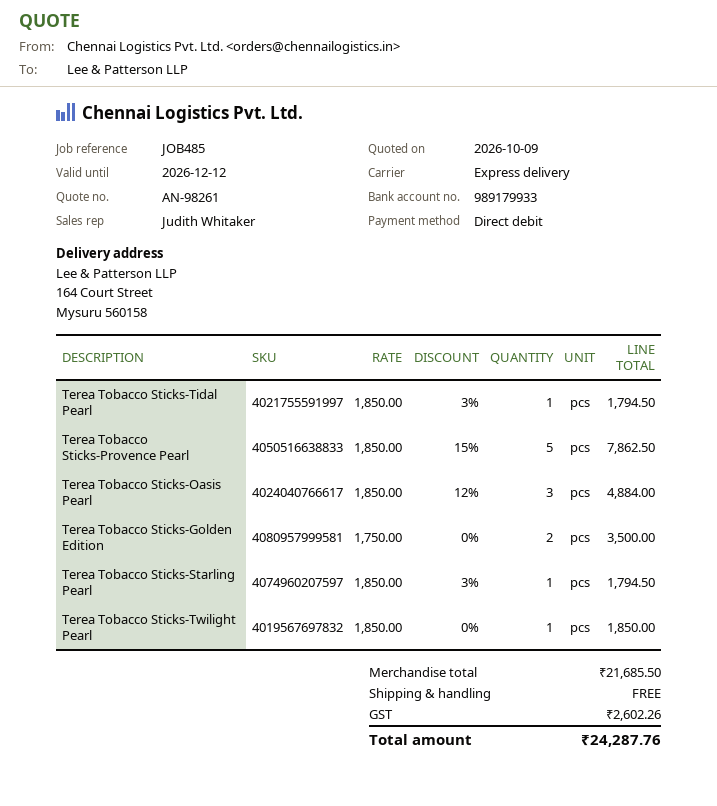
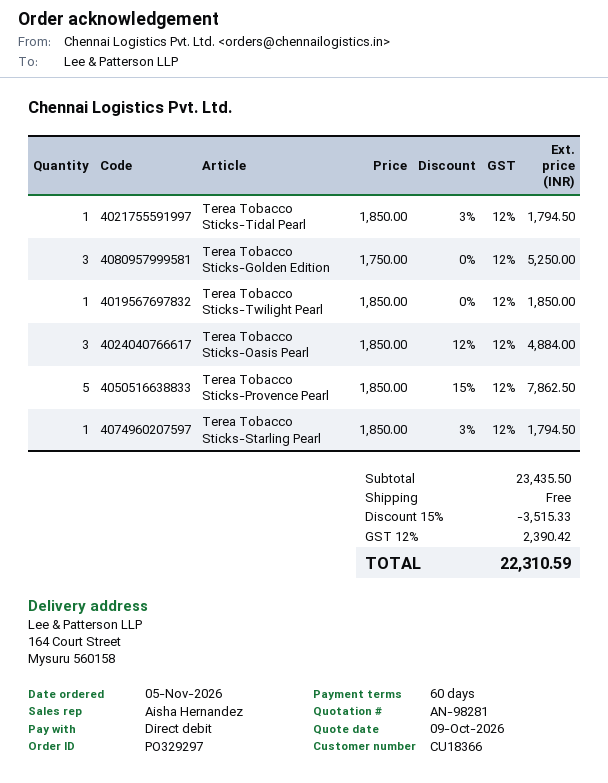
quote number: AN-98261 -> AN-98281
sales rep: Judith Whitaker -> Aisha Hernandez
Terea Tobacco Sticks-Golden Edition: 2 x 1750.00 = 3500.00 -> 3 x 1750.00 = 5250.00
subtotal: 21685.50 -> 23435.50
discount: none -> 15% = 3515.33
tax: 2602.26 -> 2390.42
total: 24287.76 -> 22310.59

